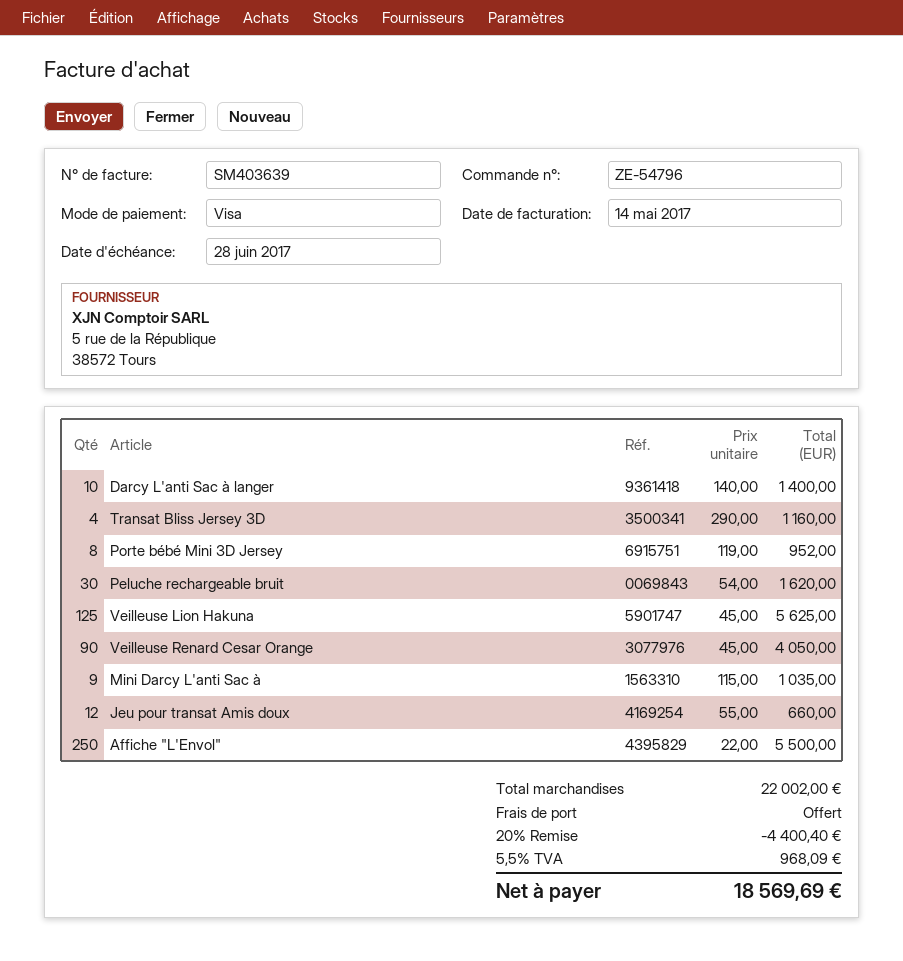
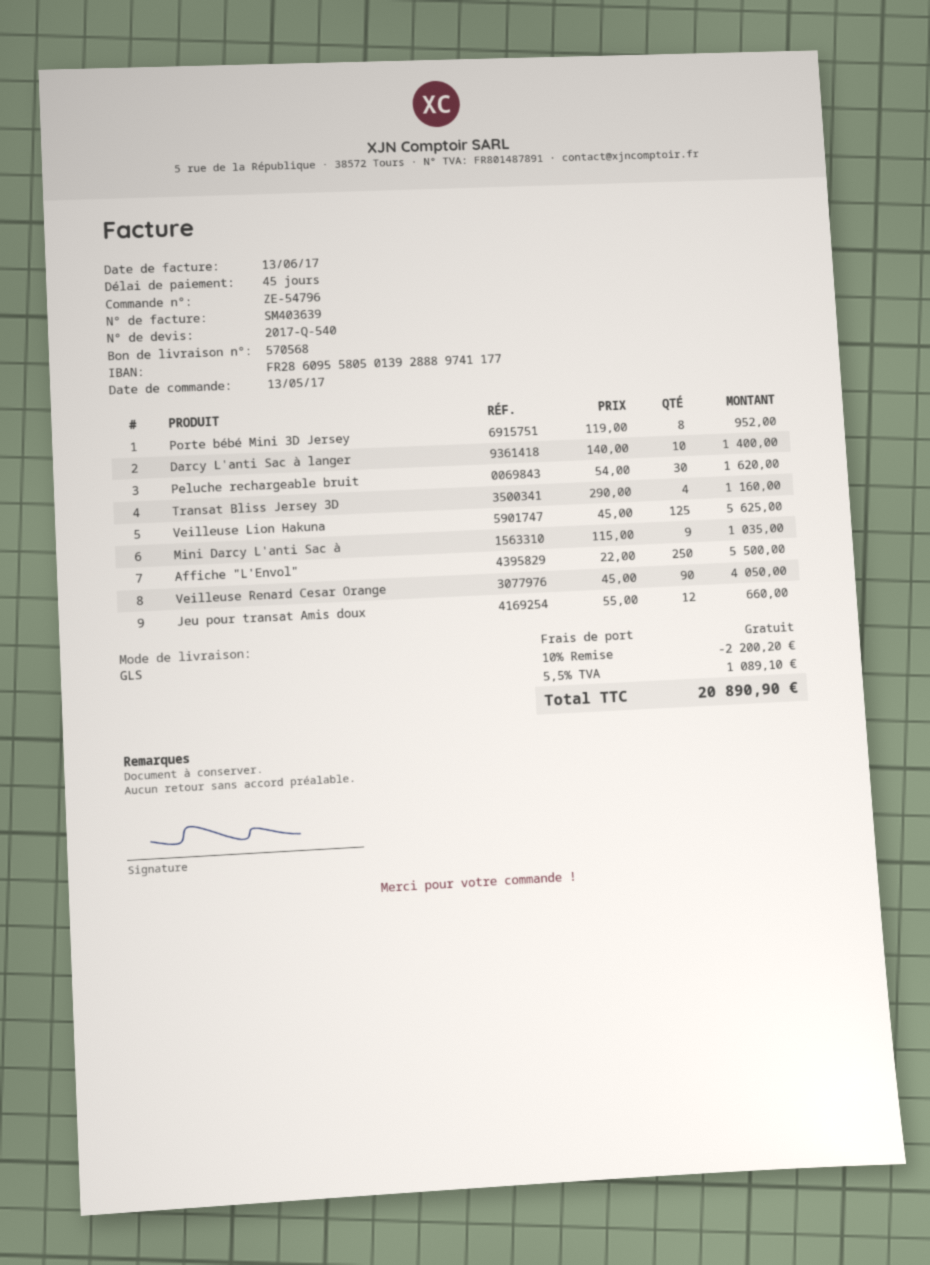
invoice date: 2017-05-14 -> 2017-06-13
discount: 20% = 4400.40 -> 10% = 2200.20
tax: 5.5% = 968.09 -> 5.5% = 1089.10
total: 18569.69 -> 20890.90

